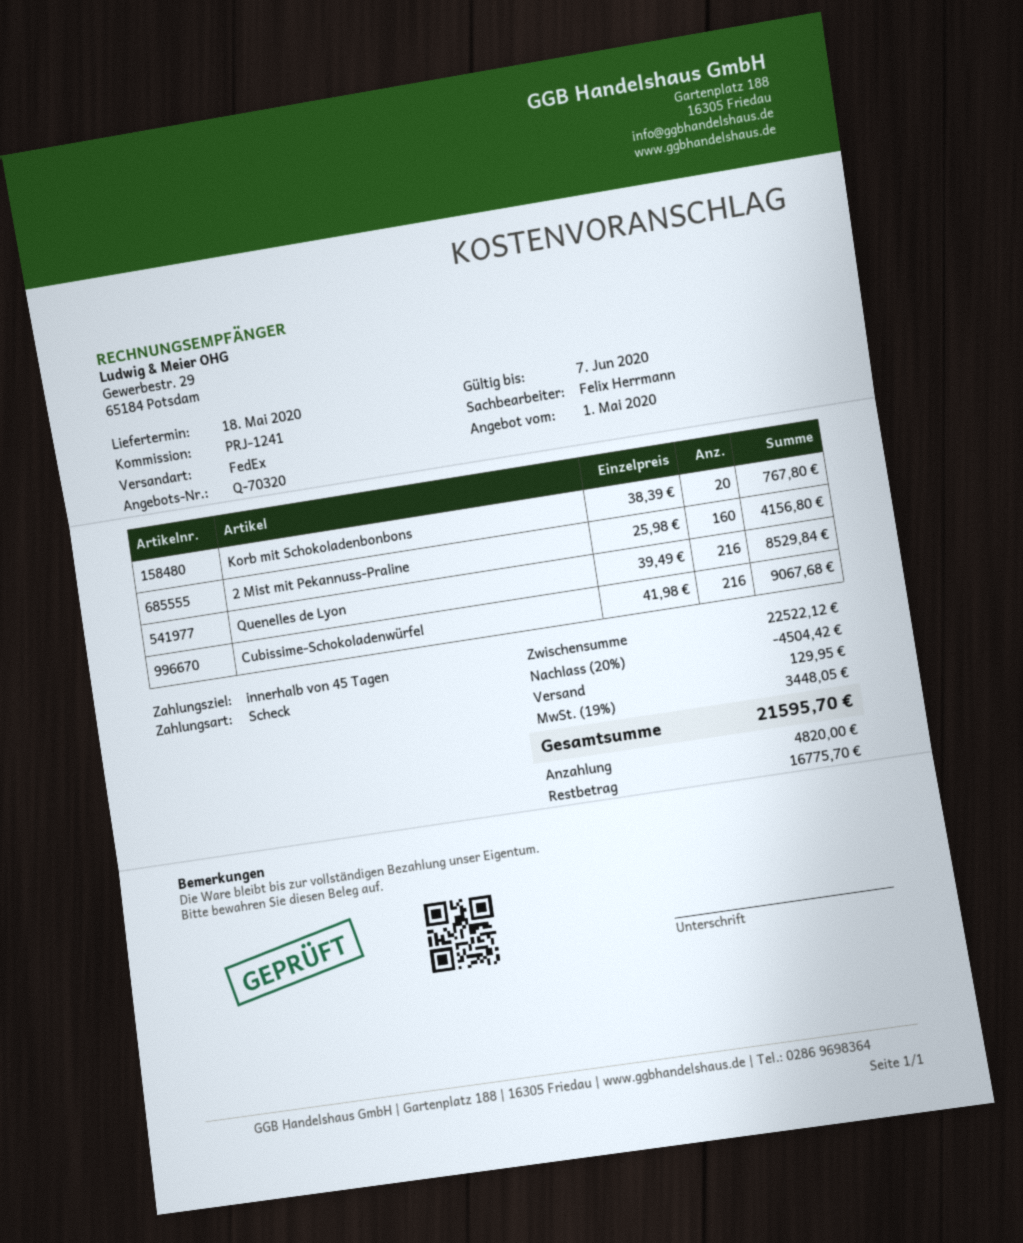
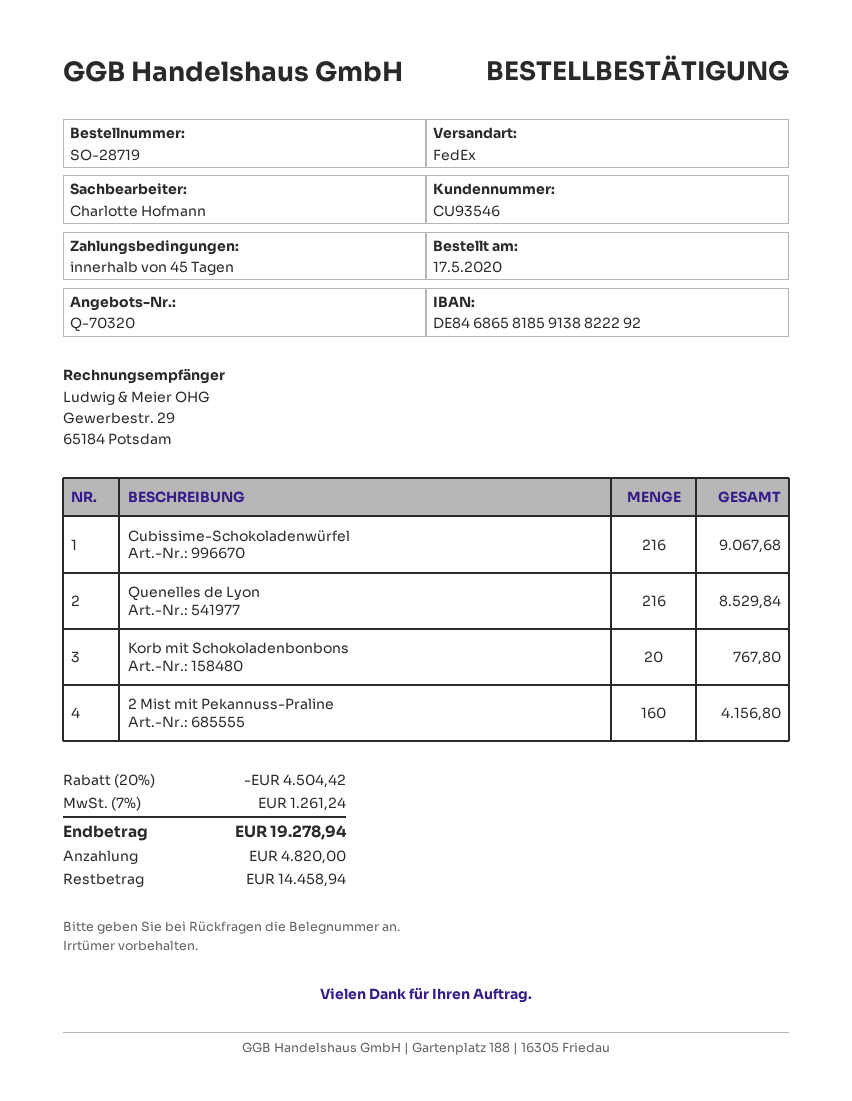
sales rep: Felix Herrmann -> Charlotte Hofmann
shipping: 129.95 -> none
tax: 19% = 3448.05 -> 7% = 1261.24
total: 21595.70 -> 19278.94
balance: 16775.70 -> 14458.94

